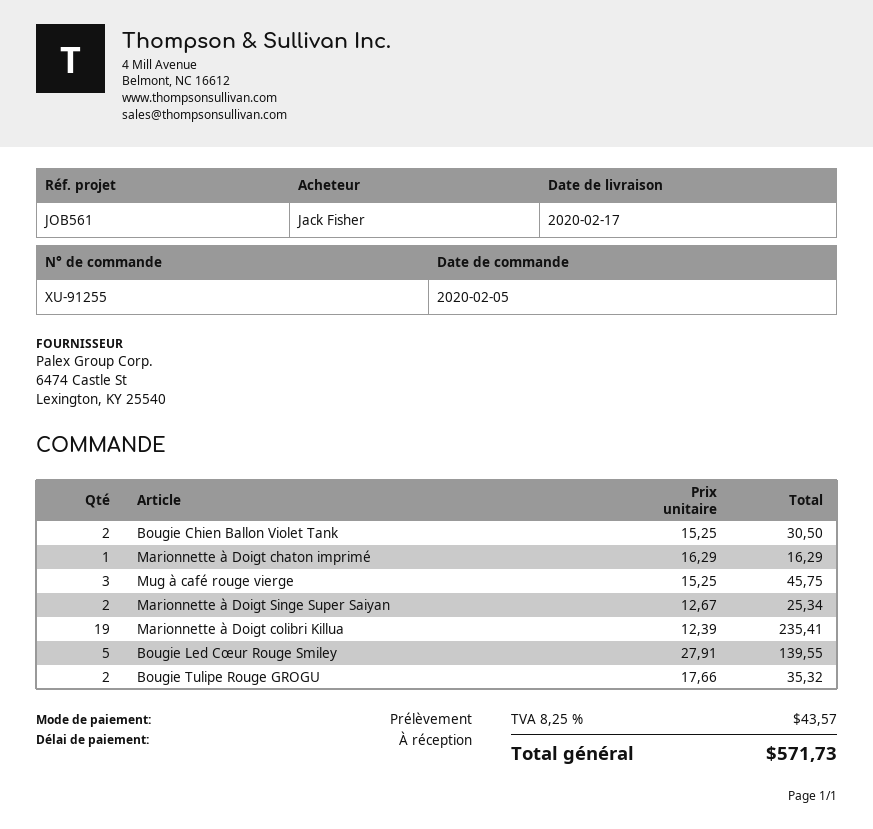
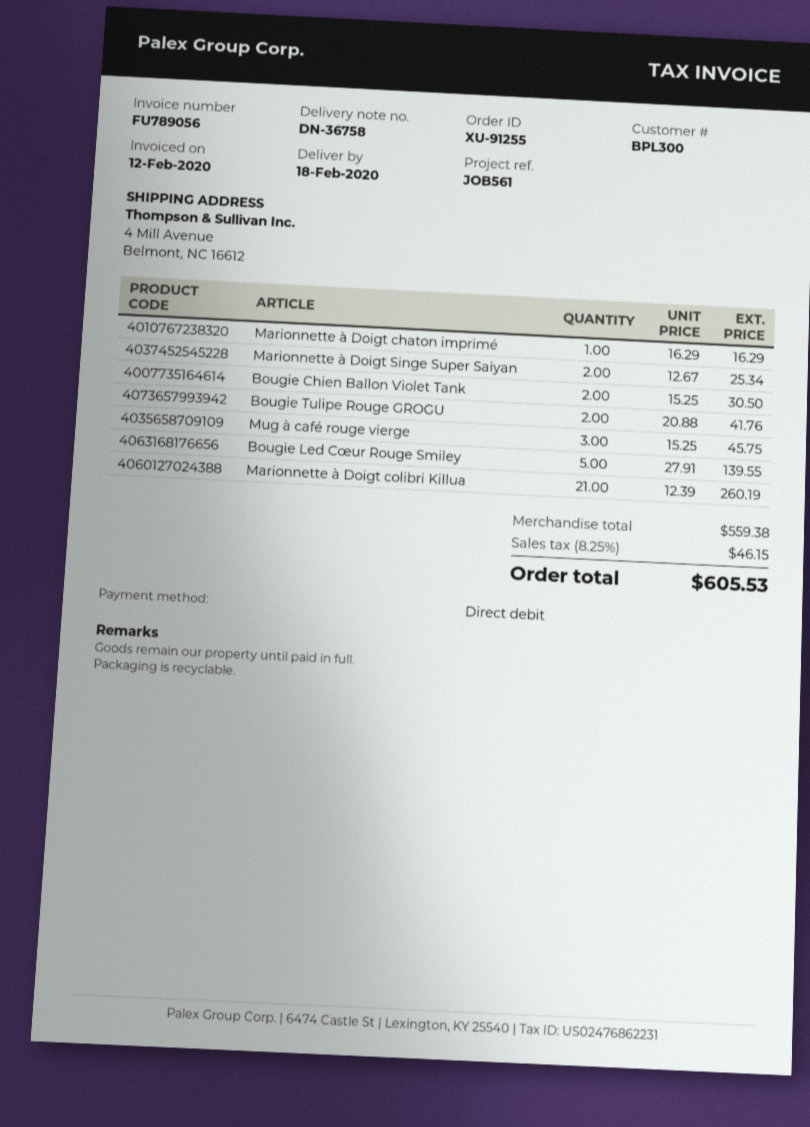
delivery date: 2020-02-17 -> 2020-02-18
Marionnette à Doigt colibri Killua: 19 x 12.39 = 235.41 -> 21 x 12.39 = 260.19
Bougie Tulipe Rouge GROGU: 2 x 17.66 = 35.32 -> 2 x 20.88 = 41.76
tax: 8.25% = 43.57 -> 8.25% = 46.15
total: 571.73 -> 605.53

